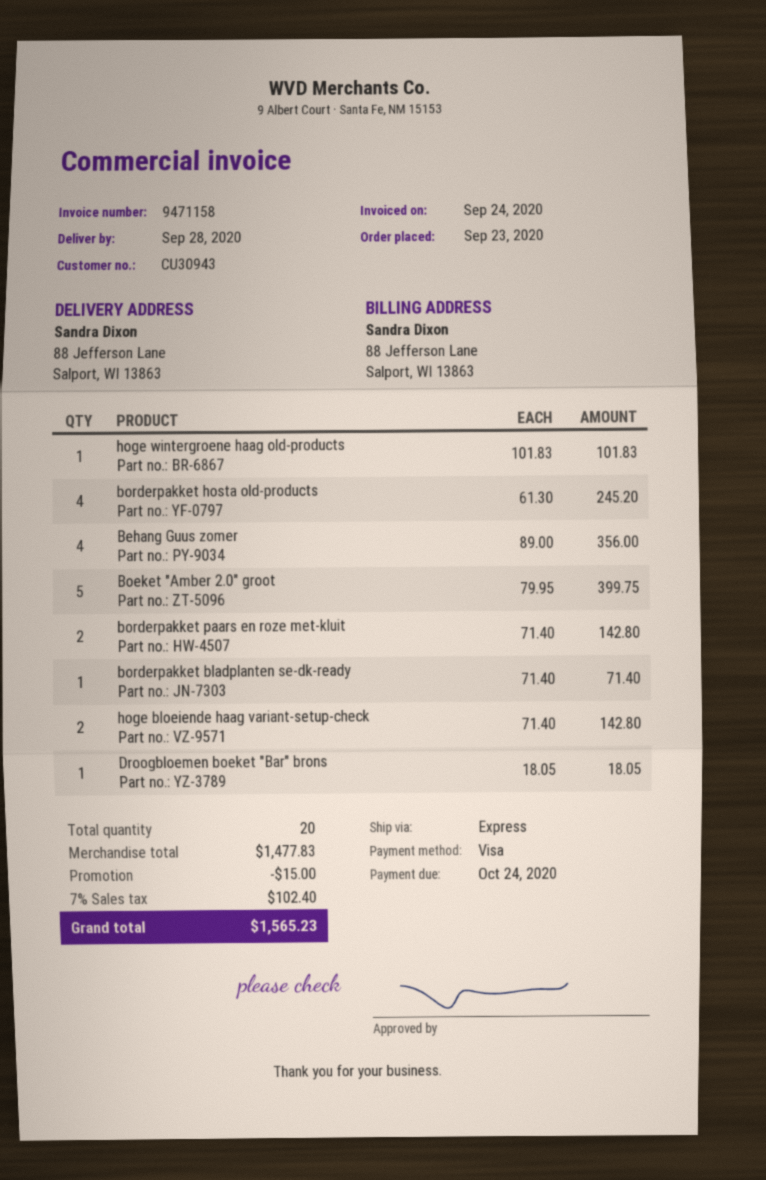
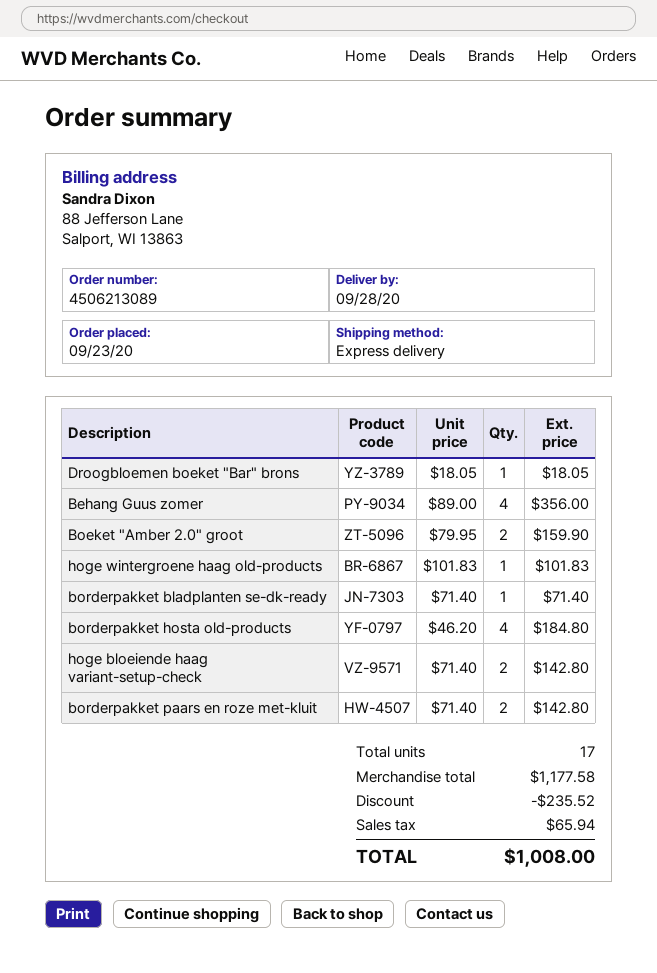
borderpakket hosta old-products: 4 x 61.30 = 245.20 -> 4 x 46.20 = 184.80
Boeket "Amber 2.0" groot: 5 x 79.95 = 399.75 -> 2 x 79.95 = 159.90
total quantity: 20 -> 17
subtotal: 1477.83 -> 1177.58
discount: 15.00 -> 235.52
tax: 102.40 -> 65.94
total: 1565.23 -> 1008.00

